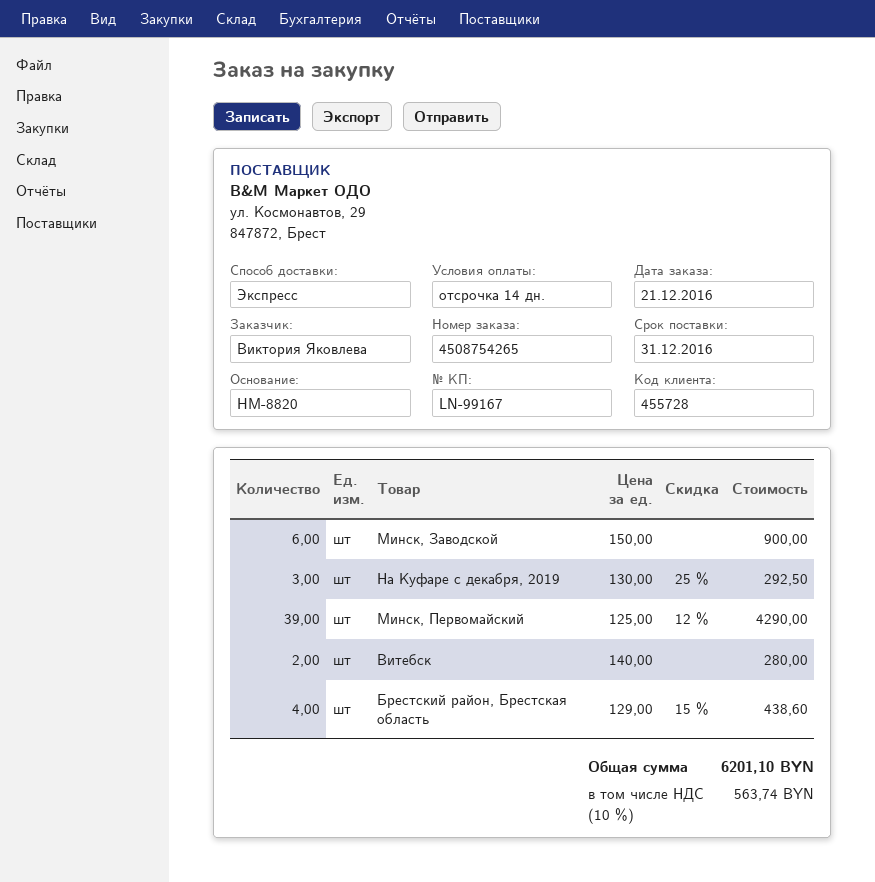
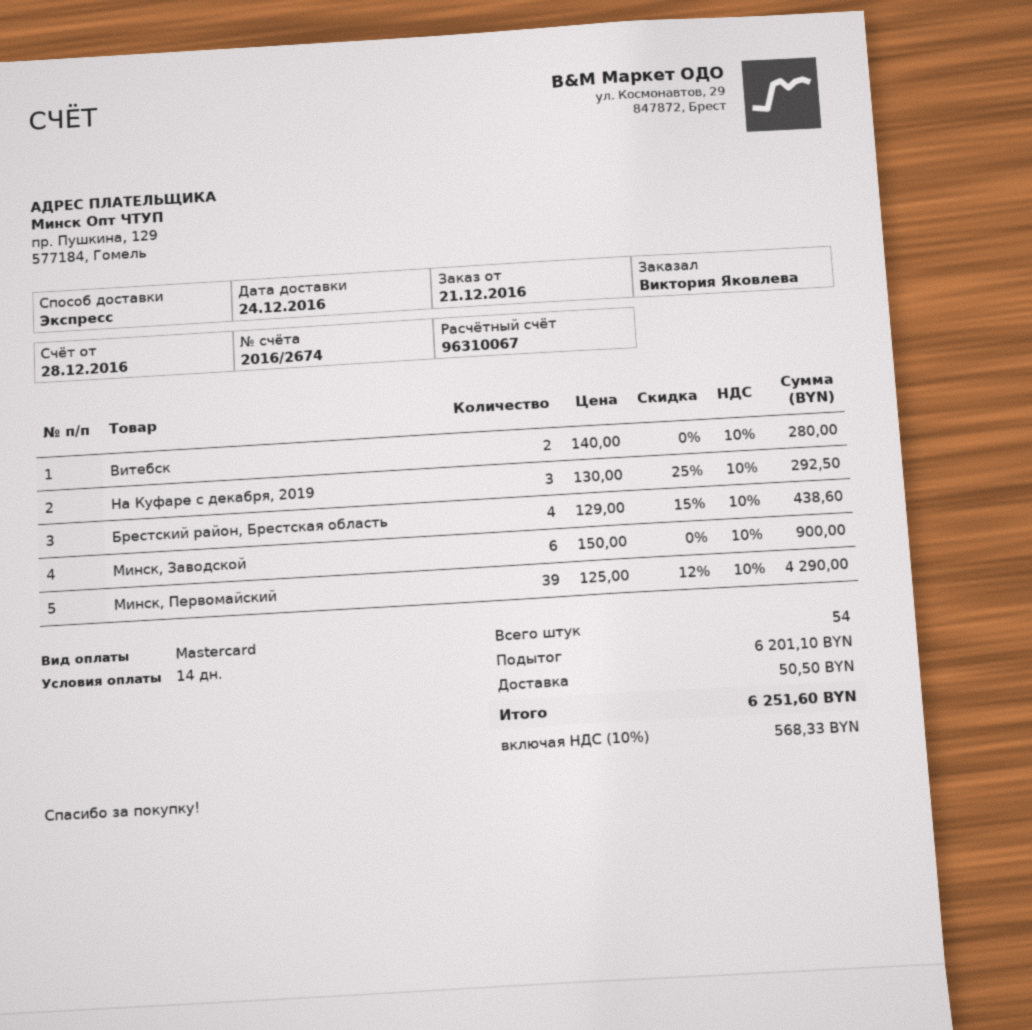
delivery date: 2016-12-31 -> 2016-12-24
shipping: none -> 50.50
tax: 10% = 563.74 -> 10% = 568.33
total: 6201.10 -> 6251.60

